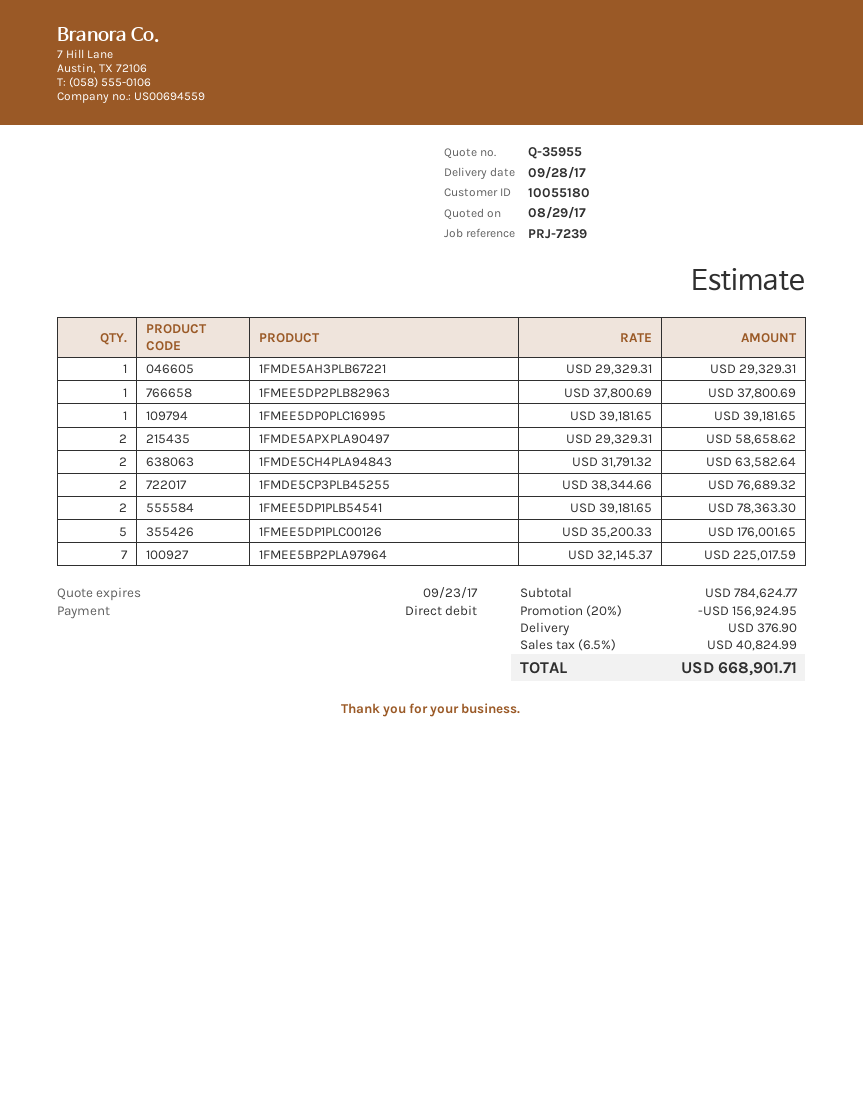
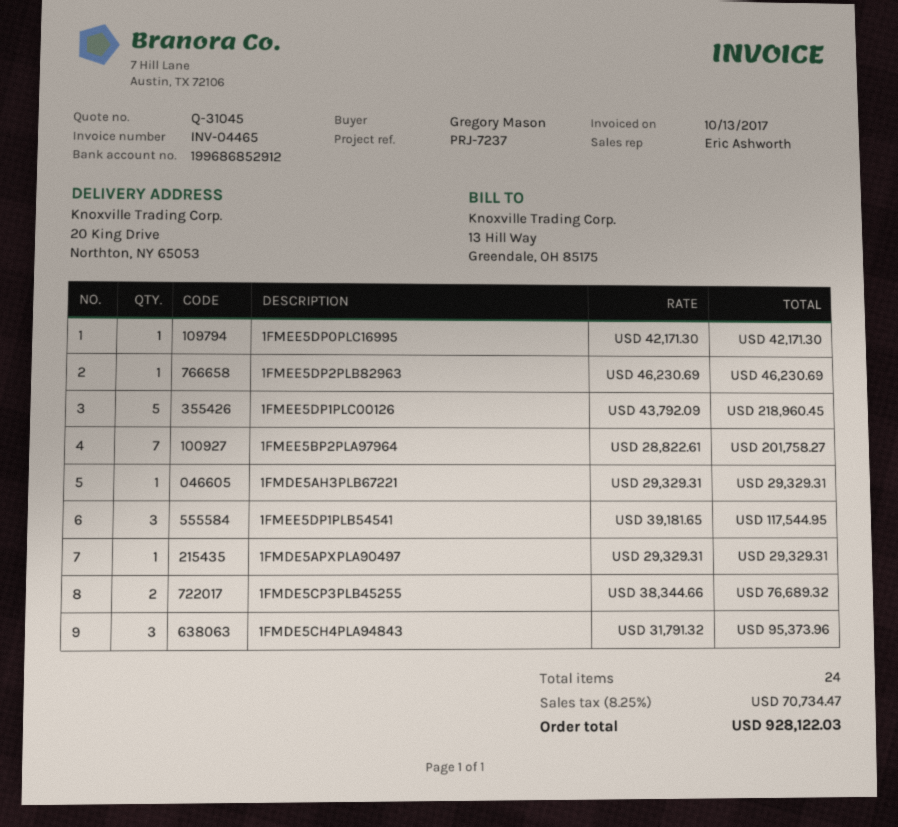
quote number: Q-35955 -> Q-31045
reference: PRJ-7239 -> PRJ-7237
1FMEE5DP2PLB82963: 1 x 37800.69 = 37800.69 -> 1 x 46230.69 = 46230.69
1FMEE5DP0PLC16995: 1 x 39181.65 = 39181.65 -> 1 x 42171.30 = 42171.30
1FMDE5APXPLA90497: 2 x 29329.31 = 58658.62 -> 1 x 29329.31 = 29329.31
1FMDE5CH4PLA94843: 2 x 31791.32 = 63582.64 -> 3 x 31791.32 = 95373.96
1FMEE5DP1PLB54541: 2 x 39181.65 = 78363.30 -> 3 x 39181.65 = 117544.95
1FMEE5DP1PLC00126: 5 x 35200.33 = 176001.65 -> 5 x 43792.09 = 218960.45
1FMEE5BP2PLA97964: 7 x 32145.37 = 225017.59 -> 7 x 28822.61 = 201758.27
discount: 20% = 156924.95 -> none
shipping: 376.90 -> none
tax: 6.5% = 40824.99 -> 8.25% = 70734.47
total: 668901.71 -> 928122.03

